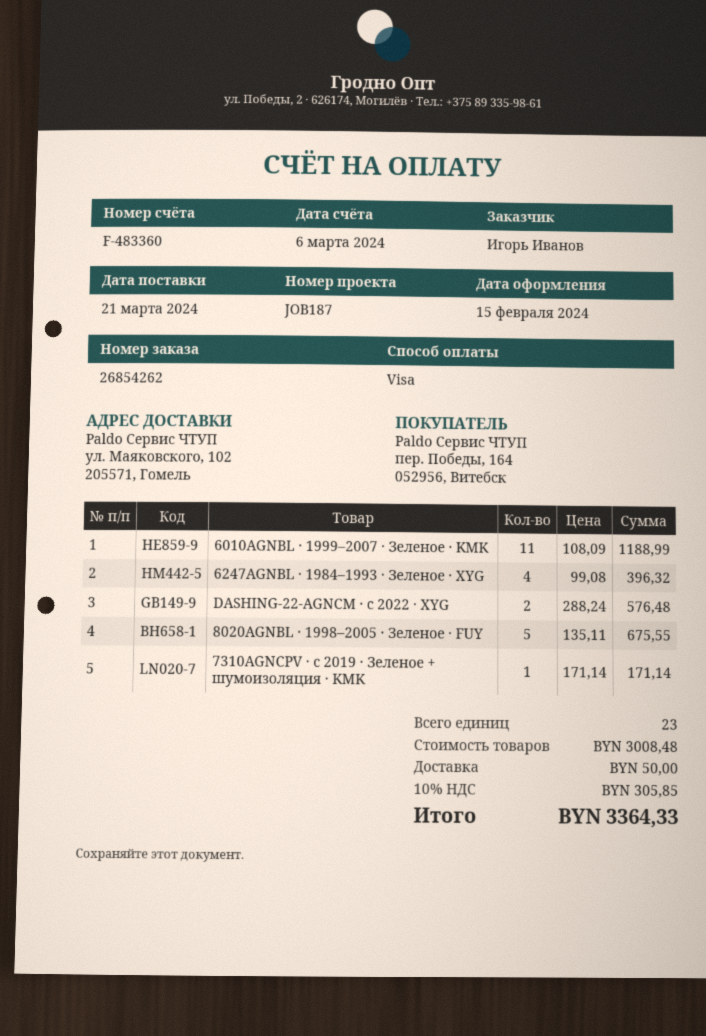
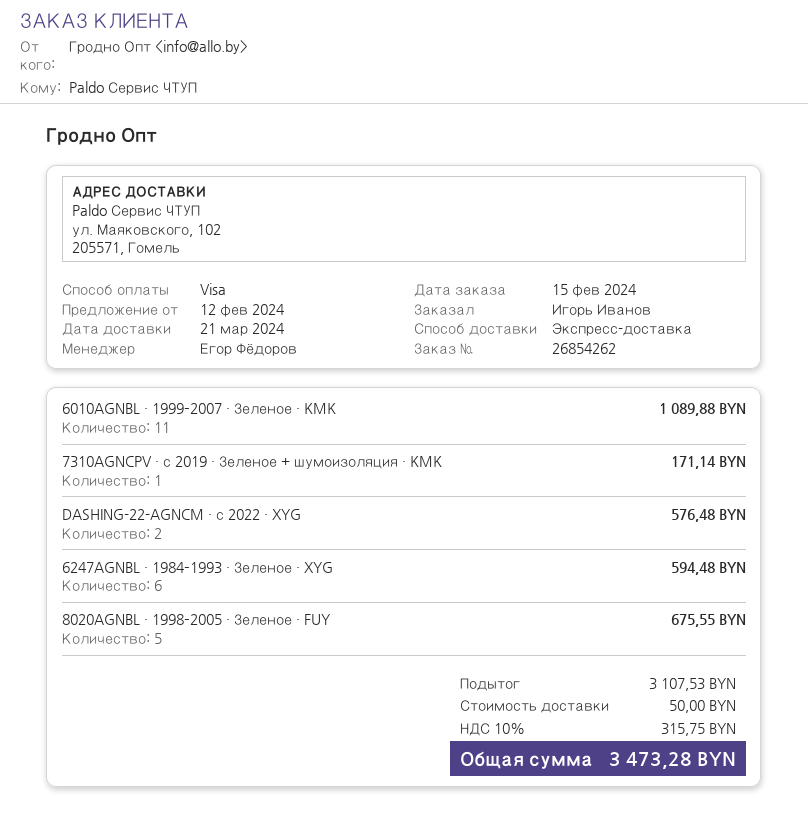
6010AGNBL · 1999–2007 · Зеленое · KMK: 11 for 1188.99 -> 11 for 1089.88
6247AGNBL · 1984–1993 · Зеленое · XYG: 4 for 396.32 -> 6 for 594.48
subtotal: 3008.48 -> 3107.53
tax: 10% = 305.85 -> 10% = 315.75
total: 3364.33 -> 3473.28

